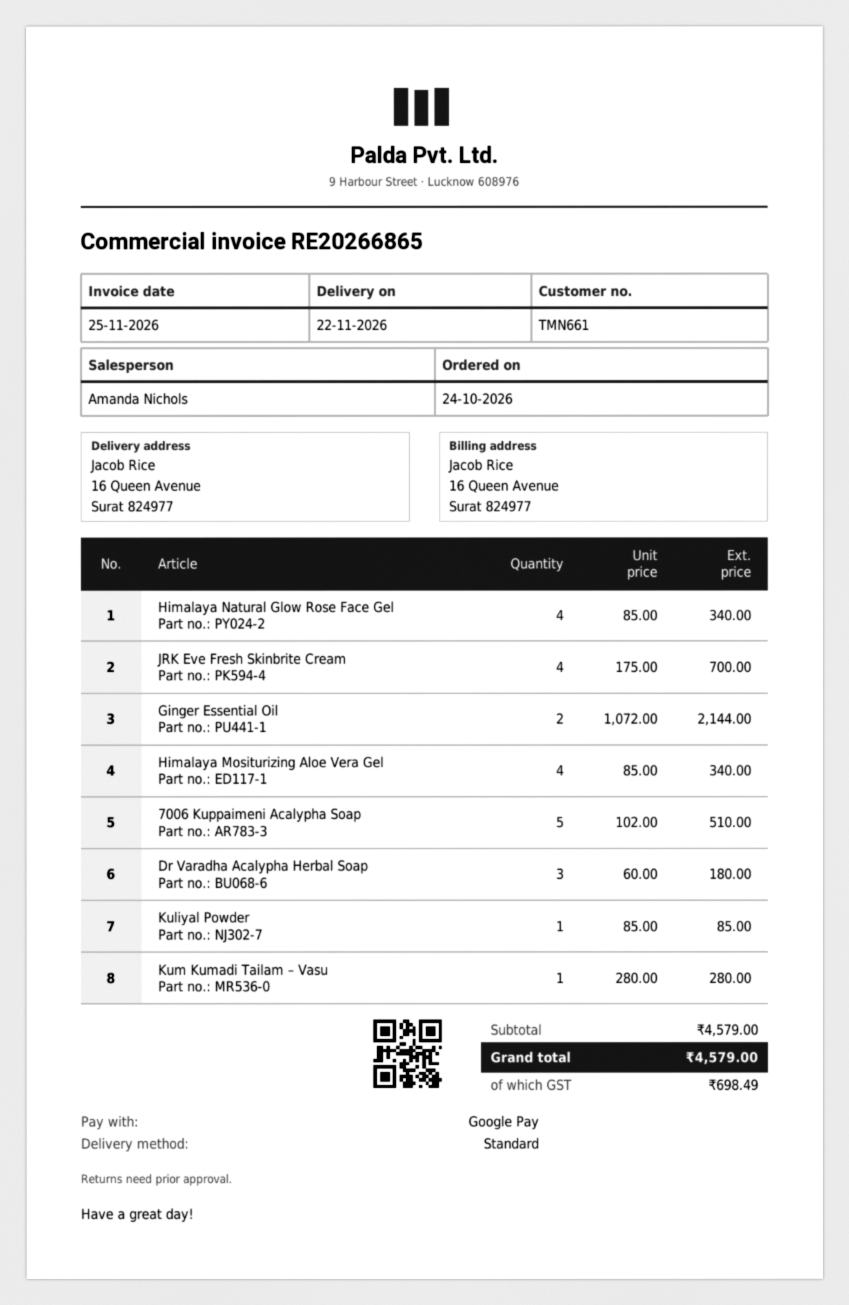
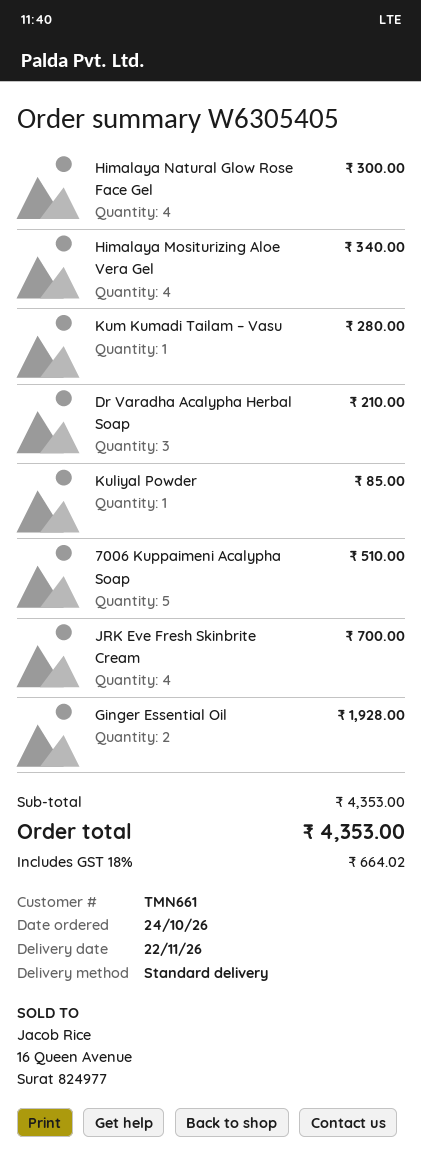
Himalaya Natural Glow Rose Face Gel: 4 for 340.00 -> 4 for 300.00
Ginger Essential Oil: 2 for 2144.00 -> 2 for 1928.00
Dr Varadha Acalypha Herbal Soap: 3 for 180.00 -> 3 for 210.00
subtotal: 4579.00 -> 4353.00
tax: 698.49 -> 664.02
total: 4579.00 -> 4353.00

